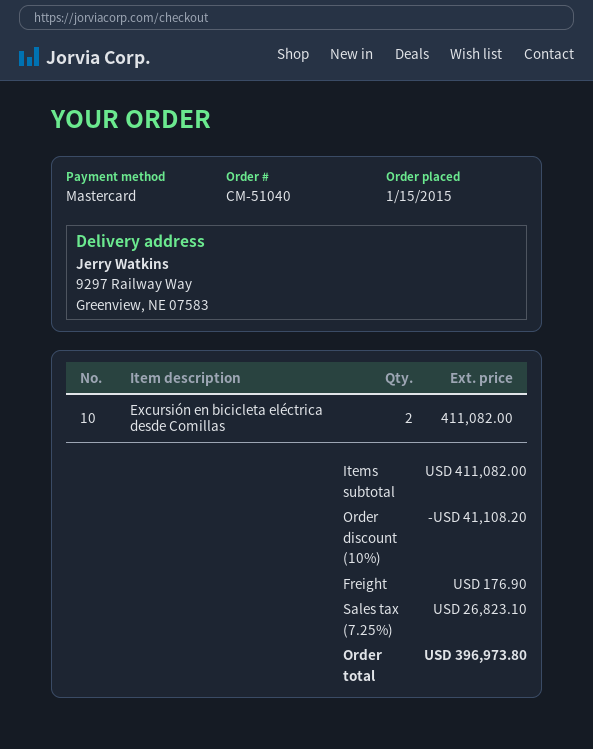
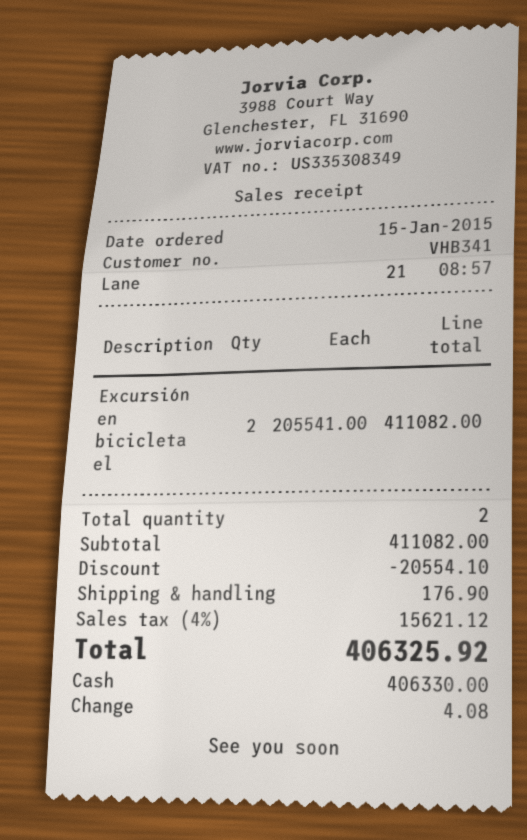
payment method: Mastercard -> cash
discount: 41108.20 -> 20554.10
tax: 7.25% = 26823.10 -> 4% = 15621.12
total: 396973.80 -> 406325.92

